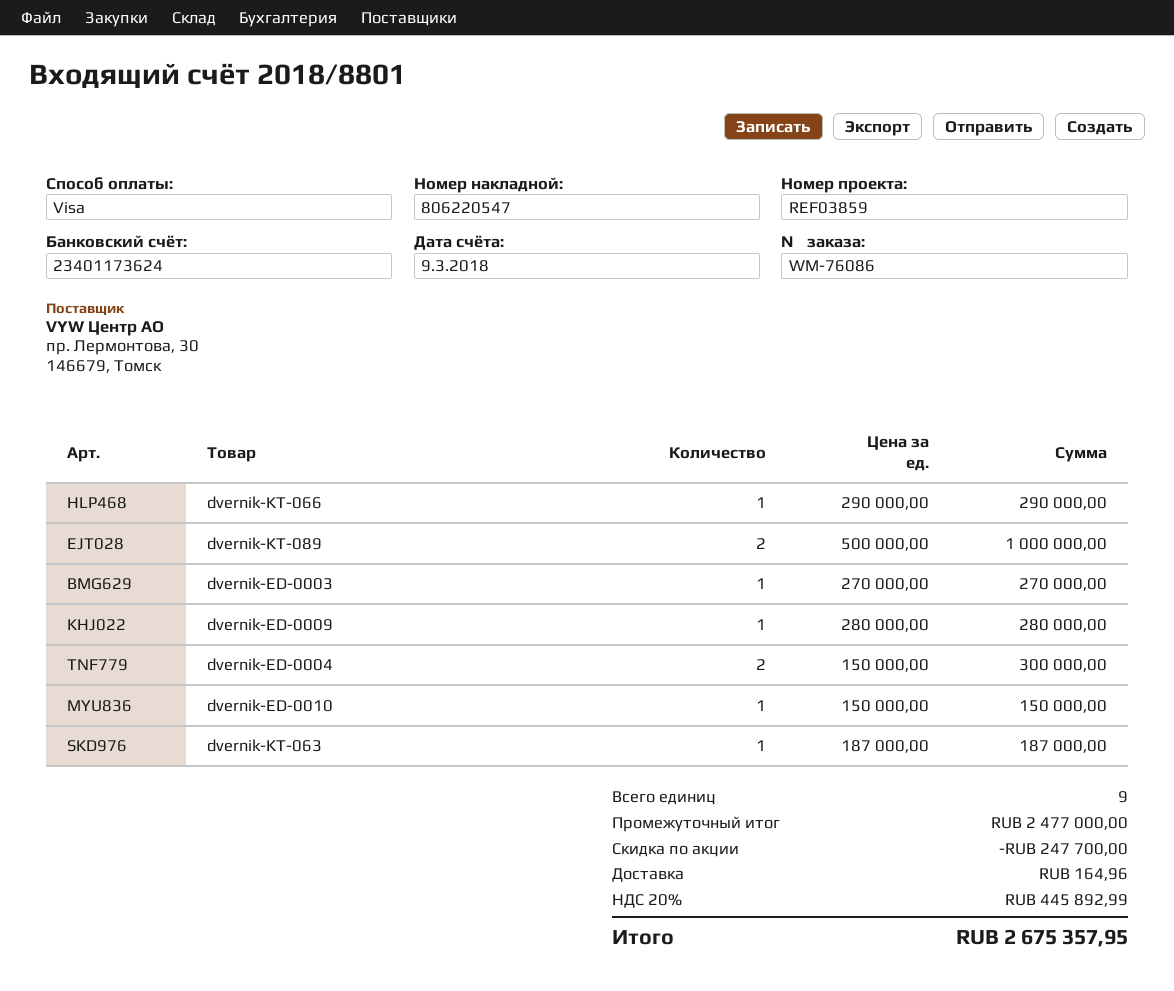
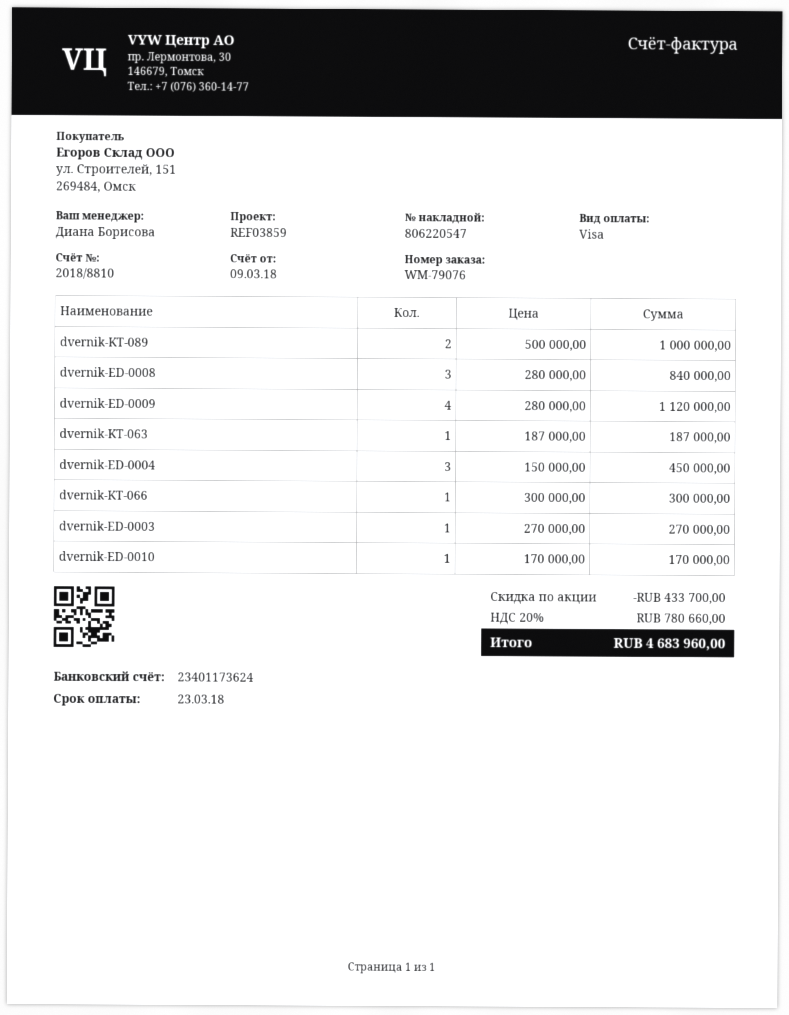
order number: WM-76086 -> WM-79076
invoice number: 2018/8801 -> 2018/8810
dvernik-KT-066: 1 x 290000.00 = 290000.00 -> 1 x 300000.00 = 300000.00
dvernik-ED-0009: 1 x 280000.00 = 280000.00 -> 4 x 280000.00 = 1120000.00
dvernik-ED-0004: 2 x 150000.00 = 300000.00 -> 3 x 150000.00 = 450000.00
dvernik-ED-0010: 1 x 150000.00 = 150000.00 -> 1 x 170000.00 = 170000.00
dvernik-ED-0008: none -> 3 x 280000.00 = 840000.00
discount: 247700.00 -> 433700.00
shipping: 164.96 -> none
tax: 20% = 445892.99 -> 20% = 780660.00
total: 2675357.95 -> 4683960.00

